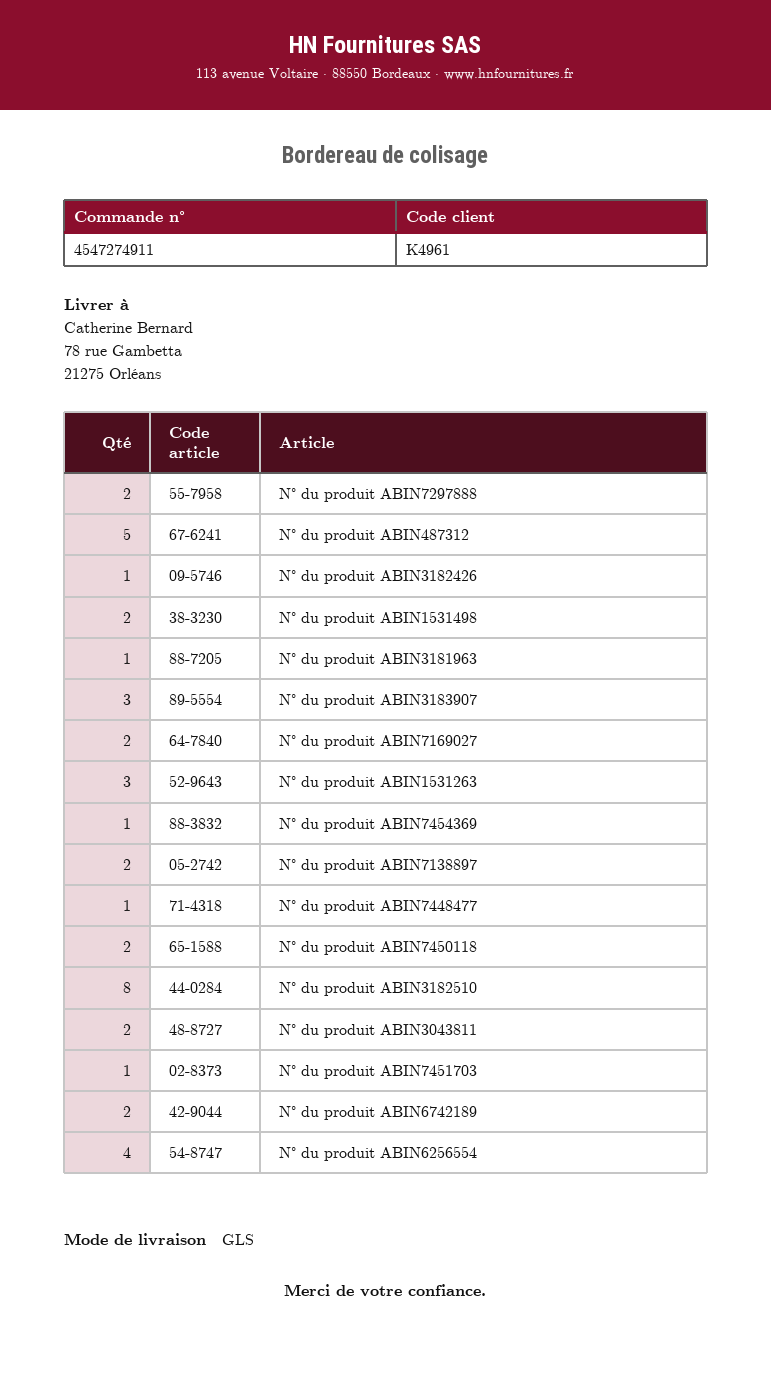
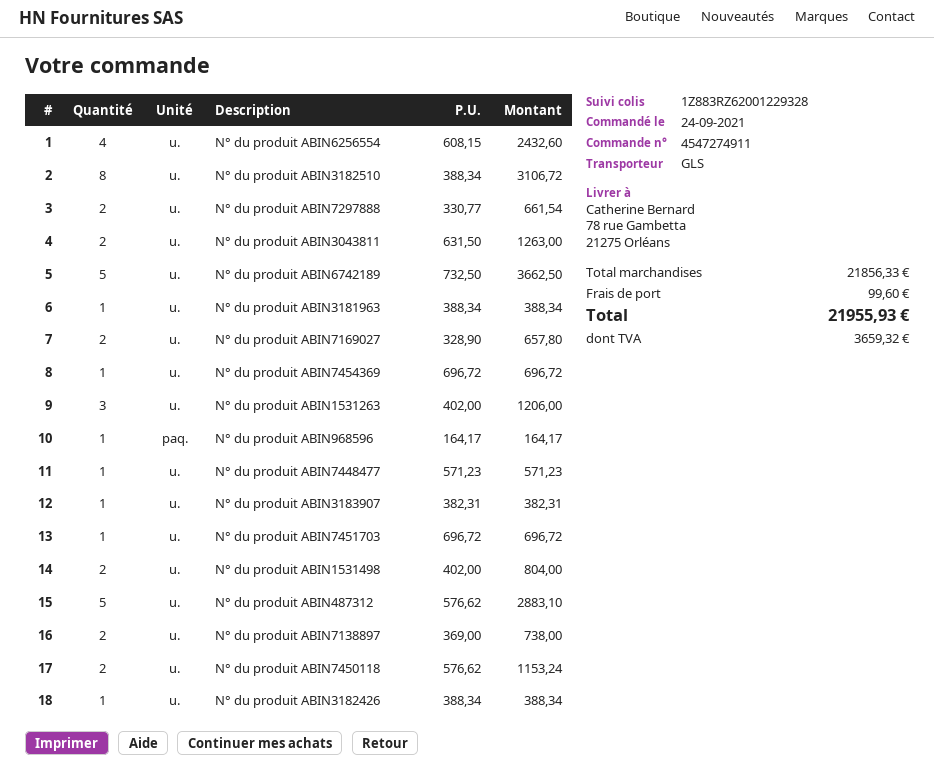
N° du produit ABIN3183907: 3 -> 1
N° du produit ABIN6742189: 2 -> 5
N° du produit ABIN968596: none -> 1

